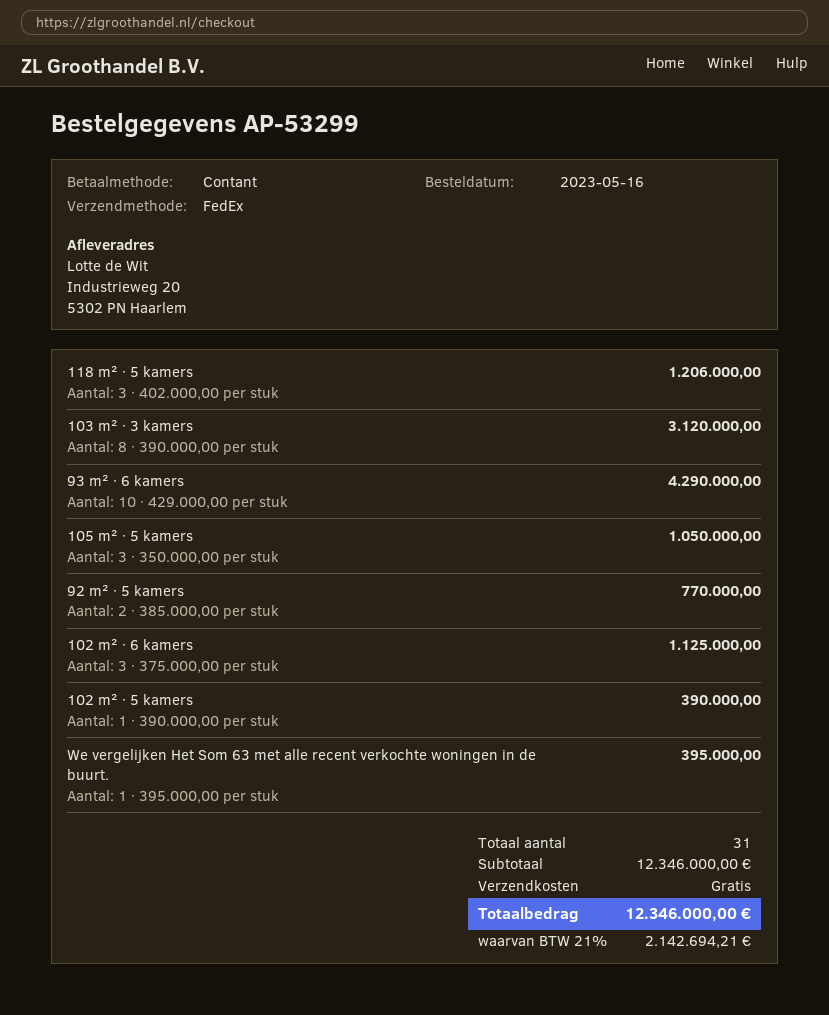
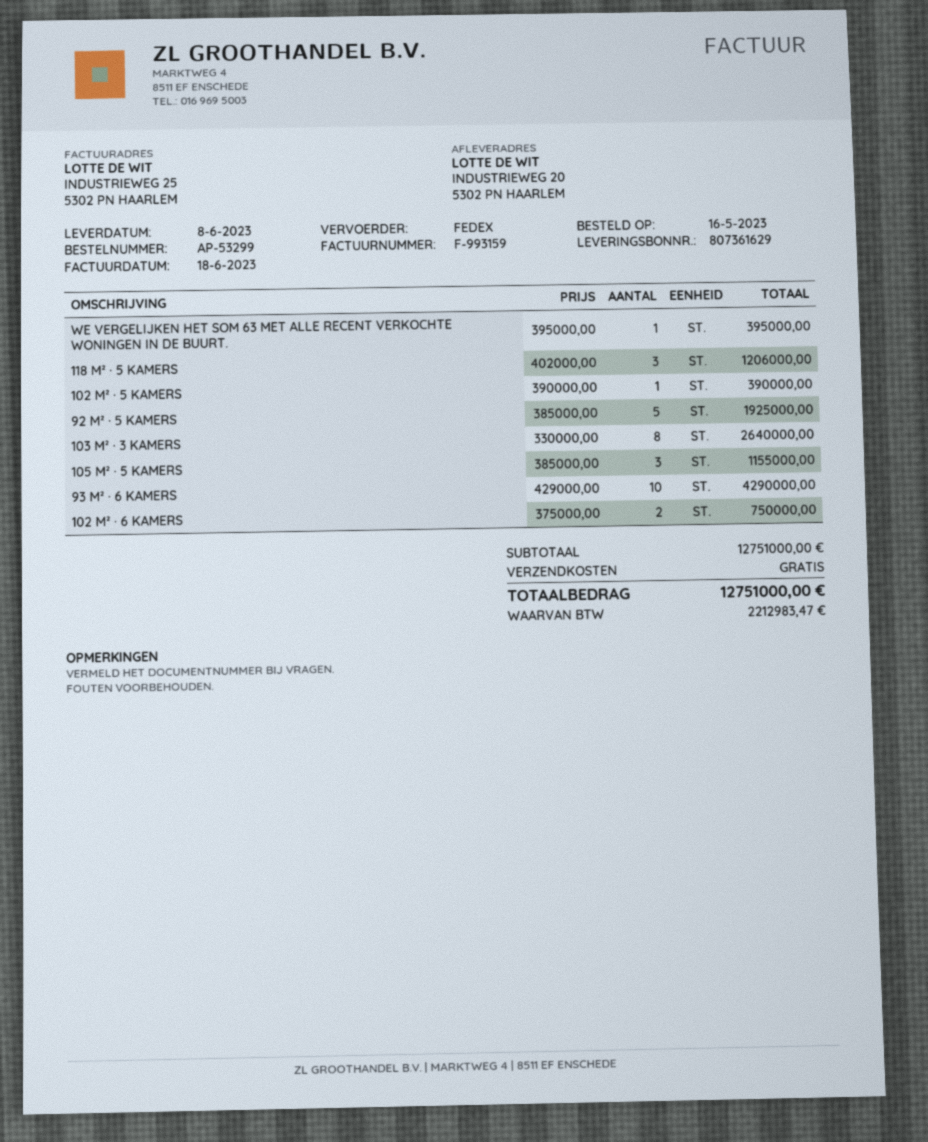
103 m² · 3 kamers: 8 x 390000.00 = 3120000.00 -> 8 x 330000.00 = 2640000.00
105 m² · 5 kamers: 3 x 350000.00 = 1050000.00 -> 3 x 385000.00 = 1155000.00
92 m² · 5 kamers: 2 x 385000.00 = 770000.00 -> 5 x 385000.00 = 1925000.00
102 m² · 6 kamers: 3 x 375000.00 = 1125000.00 -> 2 x 375000.00 = 750000.00
subtotal: 12346000.00 -> 12751000.00
tax: 2142694.21 -> 2212983.47
total: 12346000.00 -> 12751000.00

